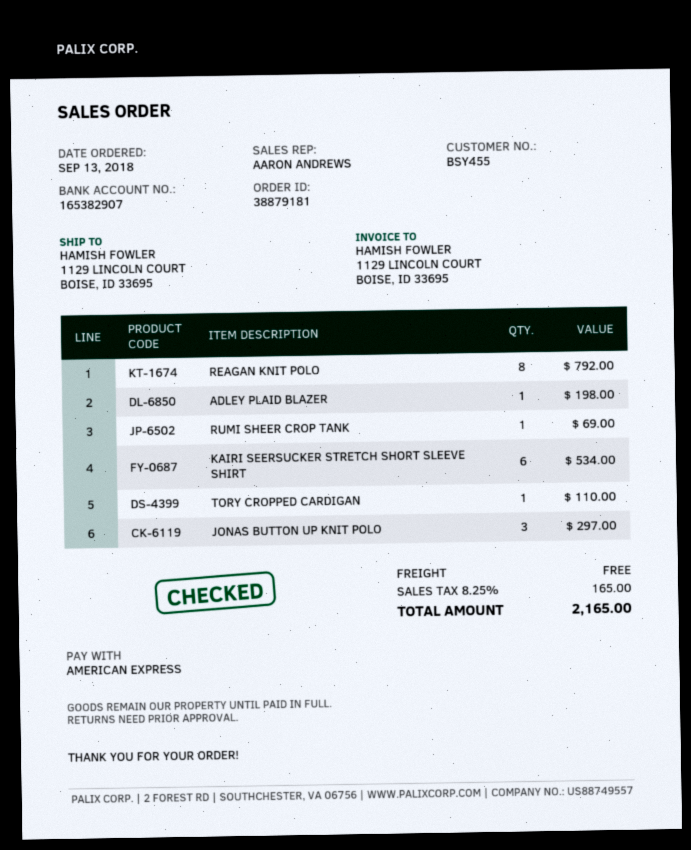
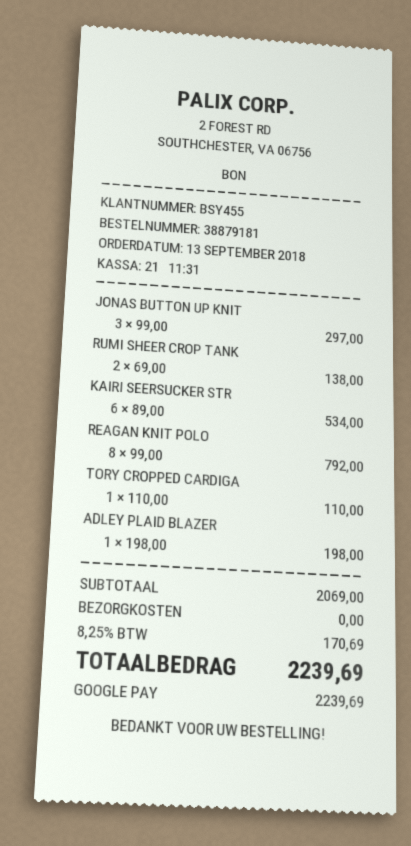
payment method: American Express -> Google Pay
RUMI SHEER CROP TANK: 1 for 69.00 -> 2 for 138.00
tax: 8.25% = 165.00 -> 8.25% = 170.69
total: 2165.00 -> 2239.69

